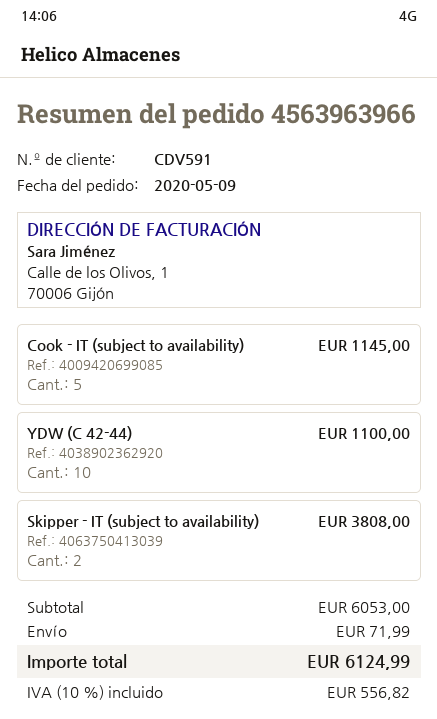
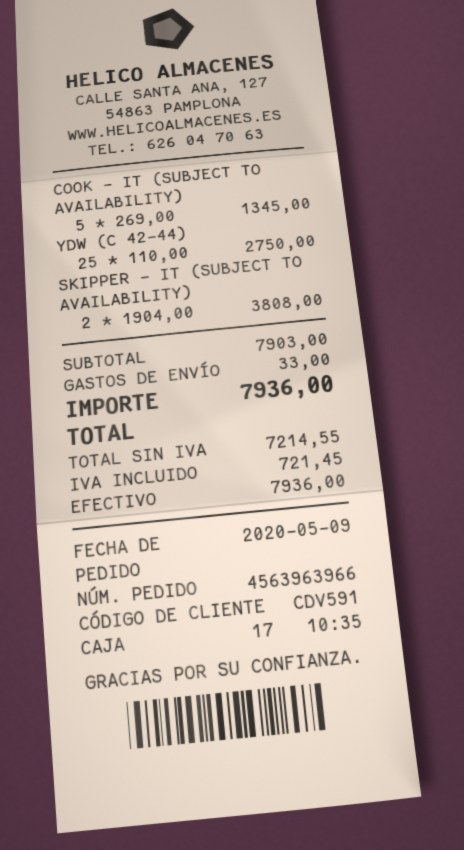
Cook - IT (subject to availability): 5 for 1145.00 -> 5 for 1345.00
YDW (C 42-44): 10 for 1100.00 -> 25 for 2750.00
subtotal: 6053.00 -> 7903.00
shipping: 71.99 -> 33.00
tax: 556.82 -> 721.45
total: 6124.99 -> 7936.00

